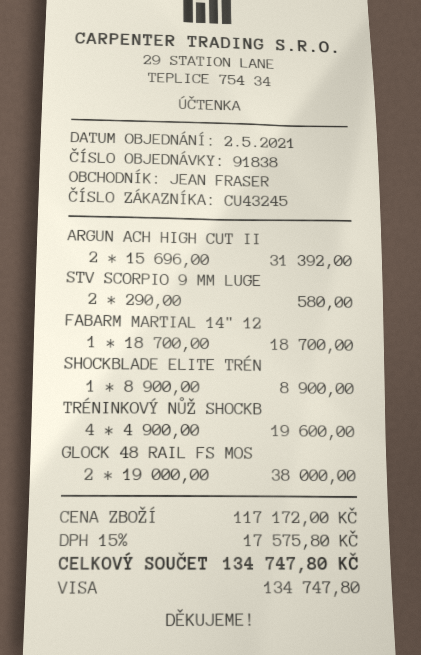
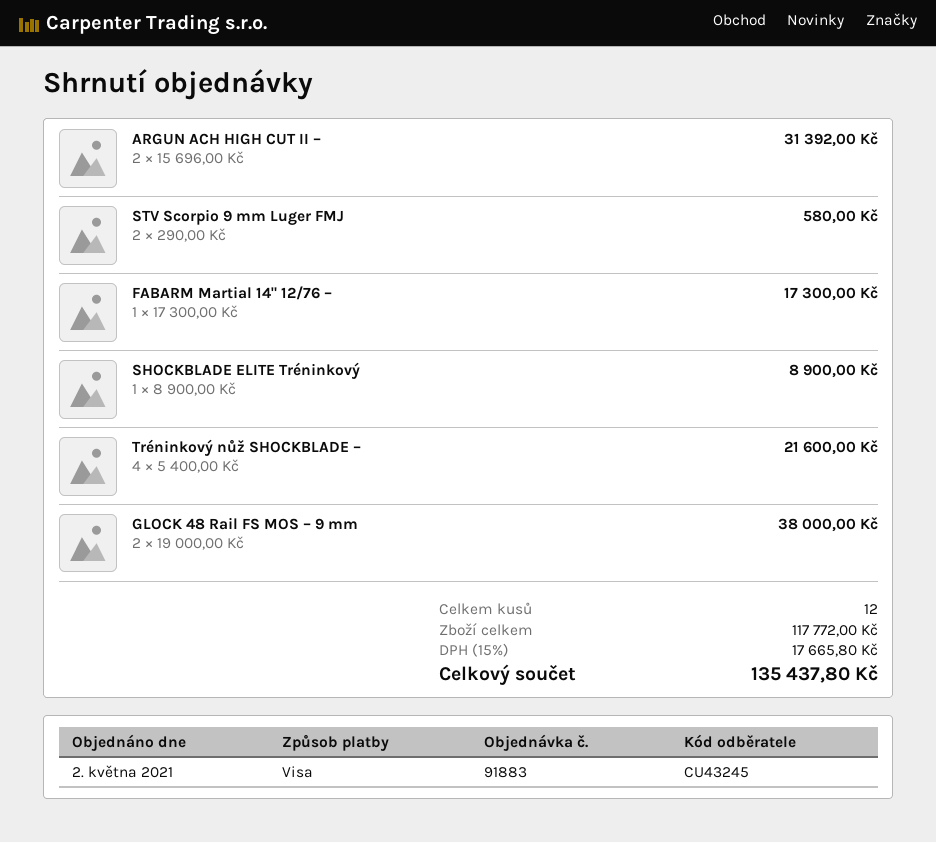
order number: 91838 -> 91883
FABARM MARTIAL 14" 12: 1 x 18700.00 = 18700.00 -> 1 x 17300.00 = 17300.00
TRÉNINKOVÝ NŮŽ SHOCKB: 4 x 4900.00 = 19600.00 -> 4 x 5400.00 = 21600.00
subtotal: 117172.00 -> 117772.00
tax: 15% = 17575.80 -> 15% = 17665.80
total: 134747.80 -> 135437.80

